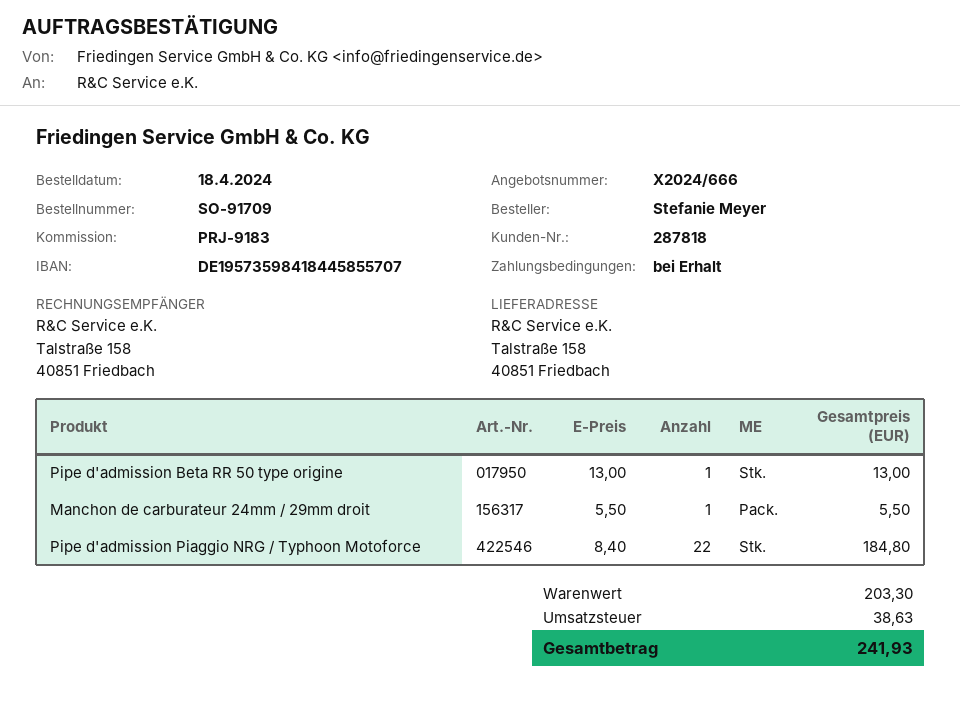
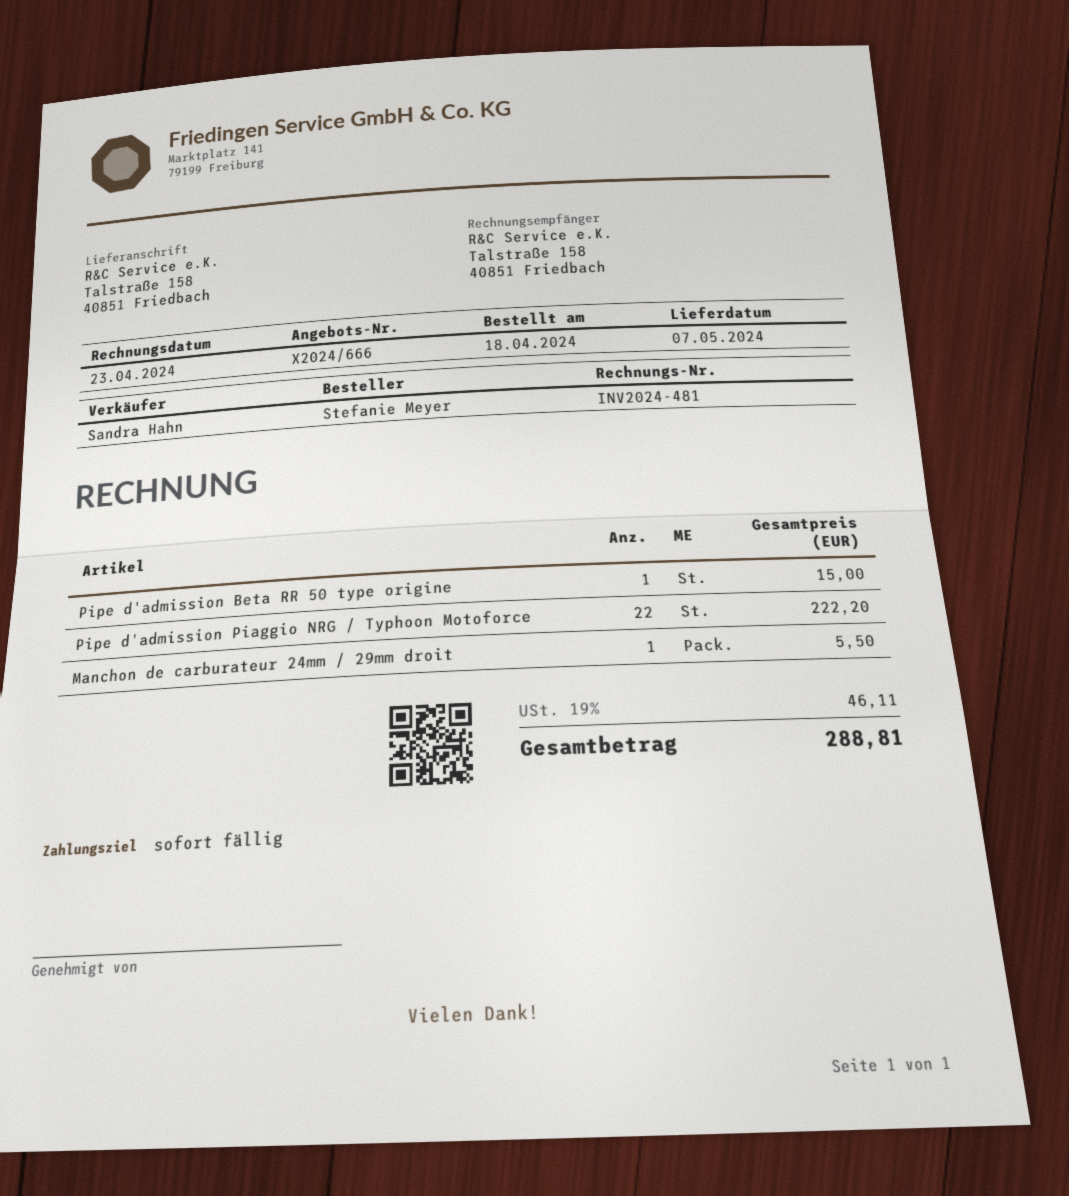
Pipe d'admission Beta RR 50 type origine: 1 for 13.00 -> 1 for 15.00
Pipe d'admission Piaggio NRG / Typhoon Motoforce: 22 for 184.80 -> 22 for 222.20
tax: 38.63 -> 46.11
total: 241.93 -> 288.81

